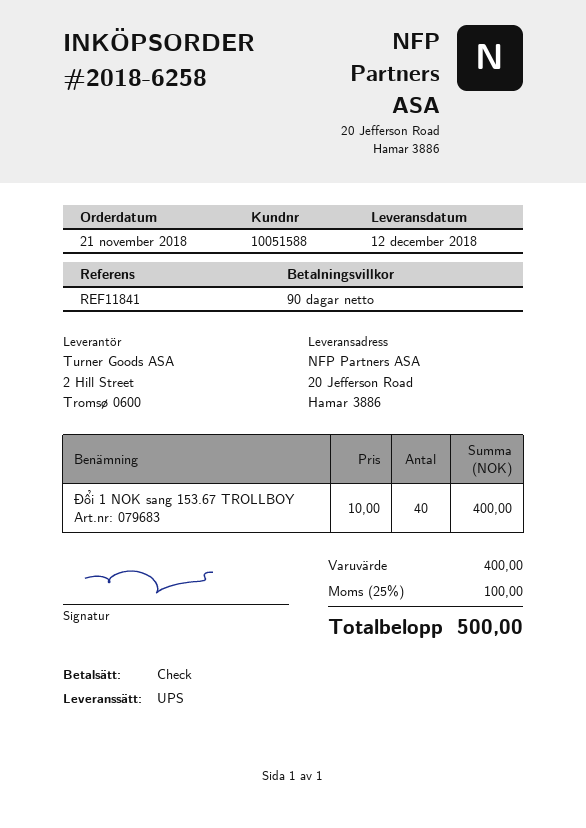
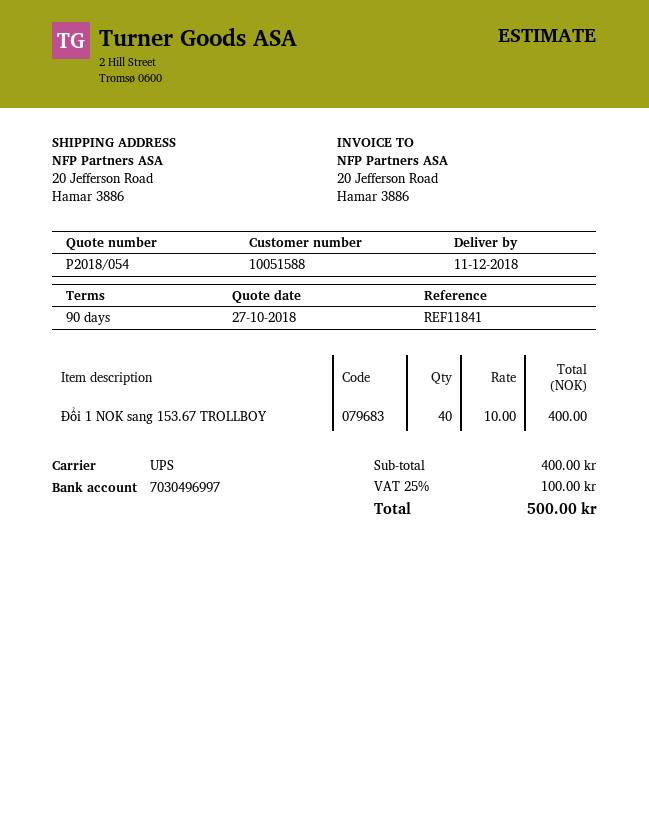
delivery date: 2018-12-12 -> 2018-12-11

